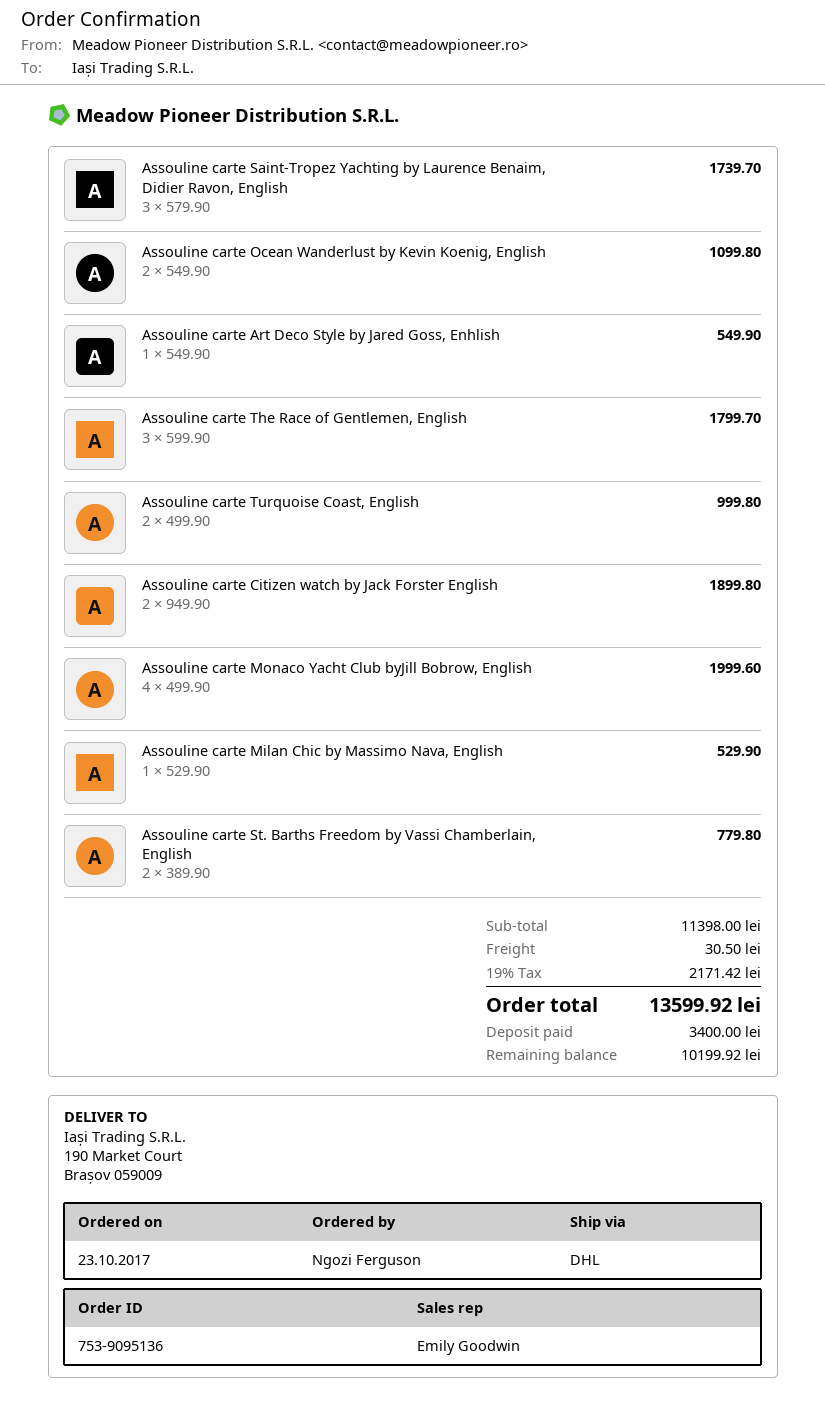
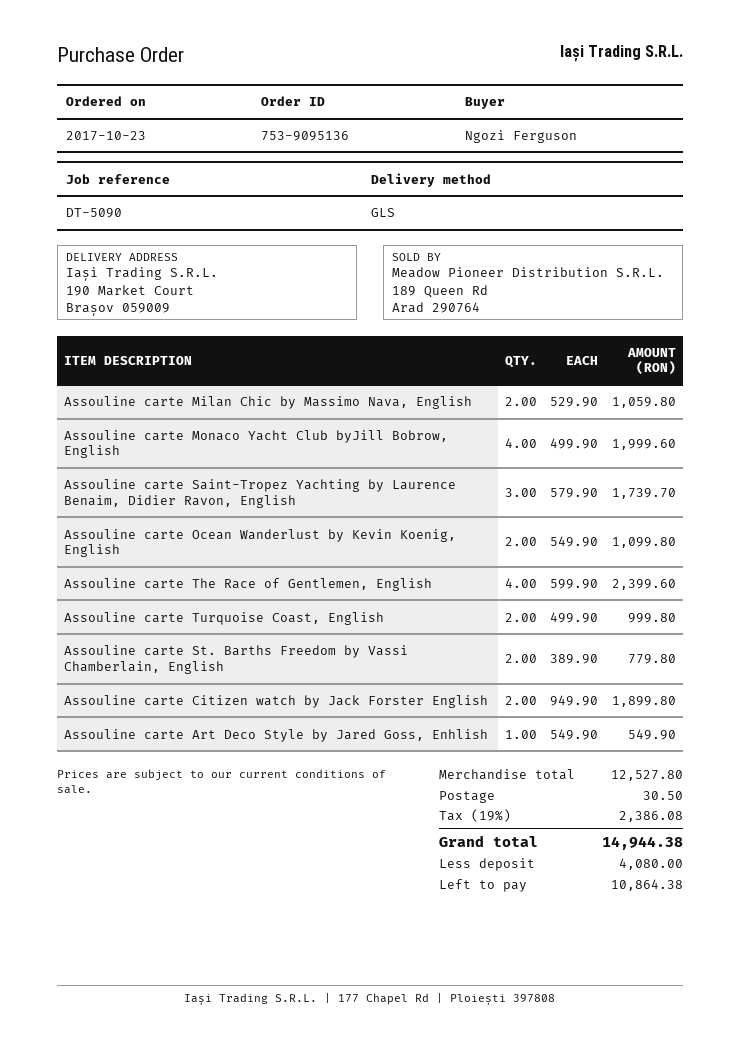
shipping method: DHL -> GLS
Assouline carte The Race of Gentlemen, English: 3 x 599.90 = 1799.70 -> 4 x 599.90 = 2399.60
Assouline carte Milan Chic by Massimo Nava, English: 1 x 529.90 = 529.90 -> 2 x 529.90 = 1059.80
subtotal: 11398.00 -> 12527.80
tax: 19% = 2171.42 -> 19% = 2386.08
total: 13599.92 -> 14944.38
deposit: 3400.00 -> 4080.00
balance: 10199.92 -> 10864.38

